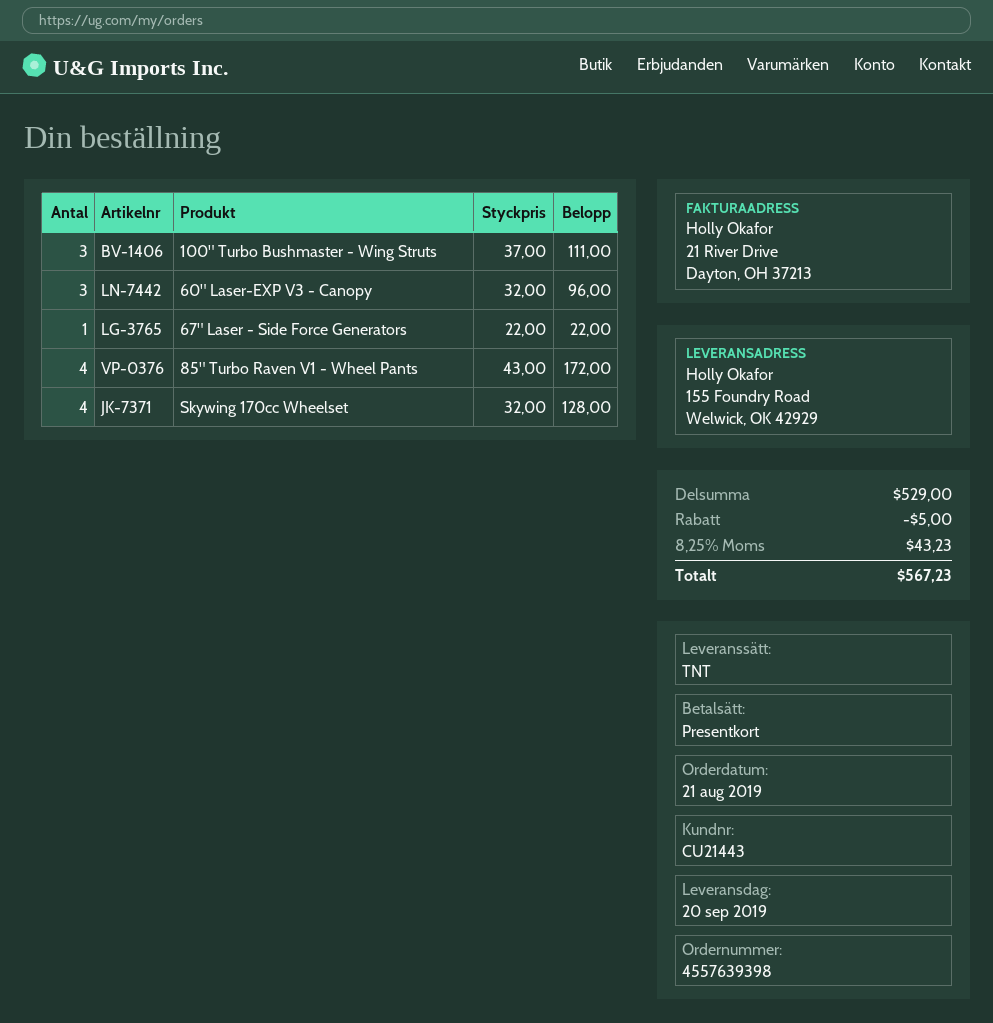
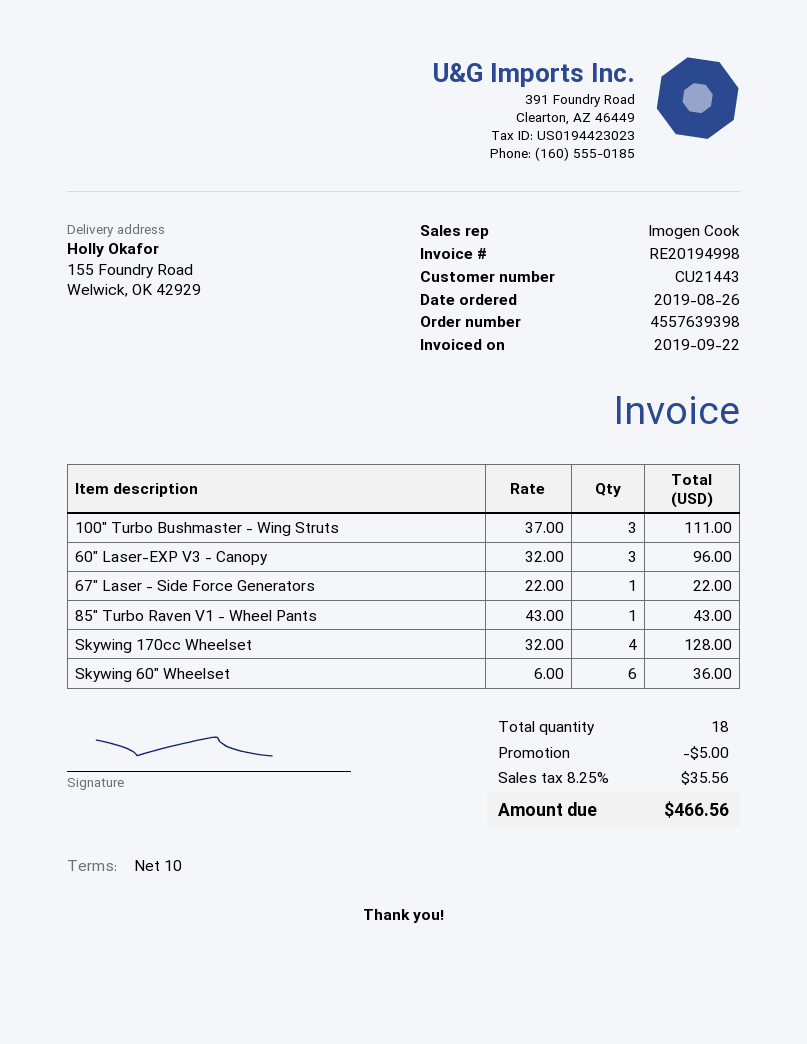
order date: 2019-08-21 -> 2019-08-26
85" Turbo Raven V1 - Wheel Pants: 4 x 43.00 = 172.00 -> 1 x 43.00 = 43.00
Skywing 60" Wheelset: none -> 6 x 6.00 = 36.00
tax: 8.25% = 43.23 -> 8.25% = 35.56
total: 567.23 -> 466.56

